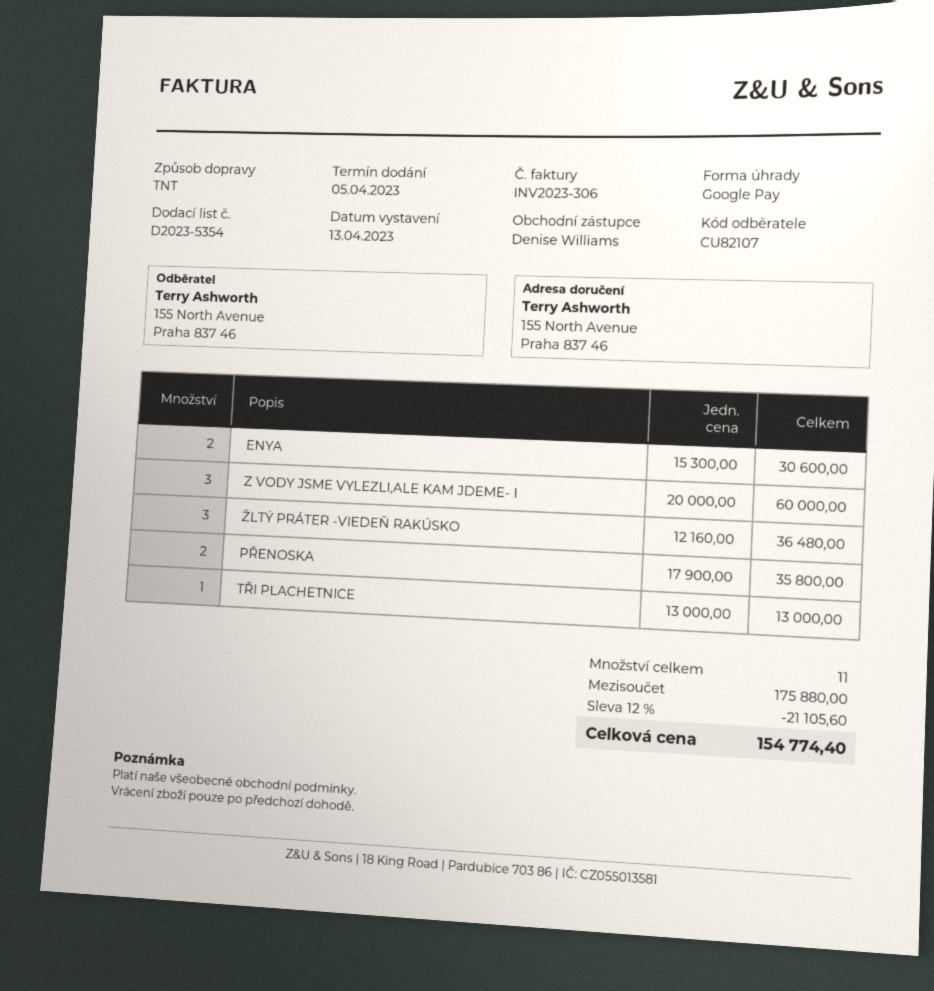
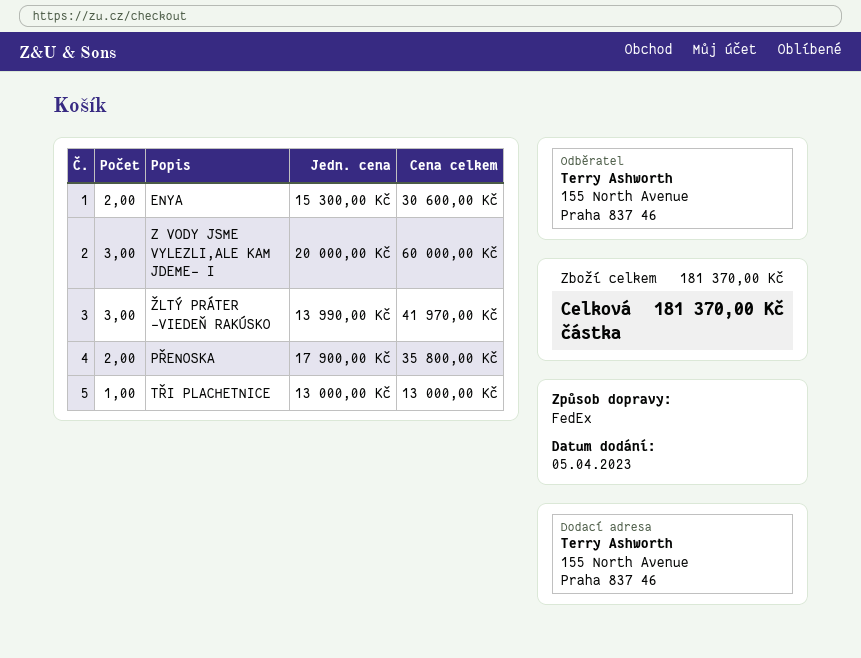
shipping method: TNT -> FedEx
ŽLTÝ PRÁTER -VIEDEŇ RAKÚSKO: 3 x 12160.00 = 36480.00 -> 3 x 13990.00 = 41970.00
subtotal: 175880.00 -> 181370.00
discount: 12% = 21105.60 -> none
total: 154774.40 -> 181370.00

